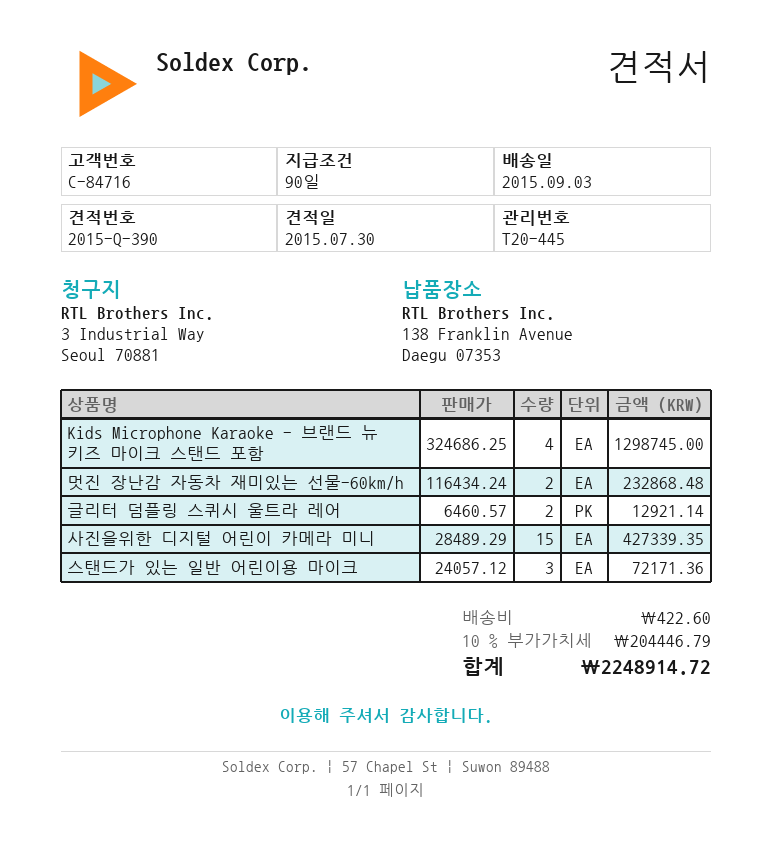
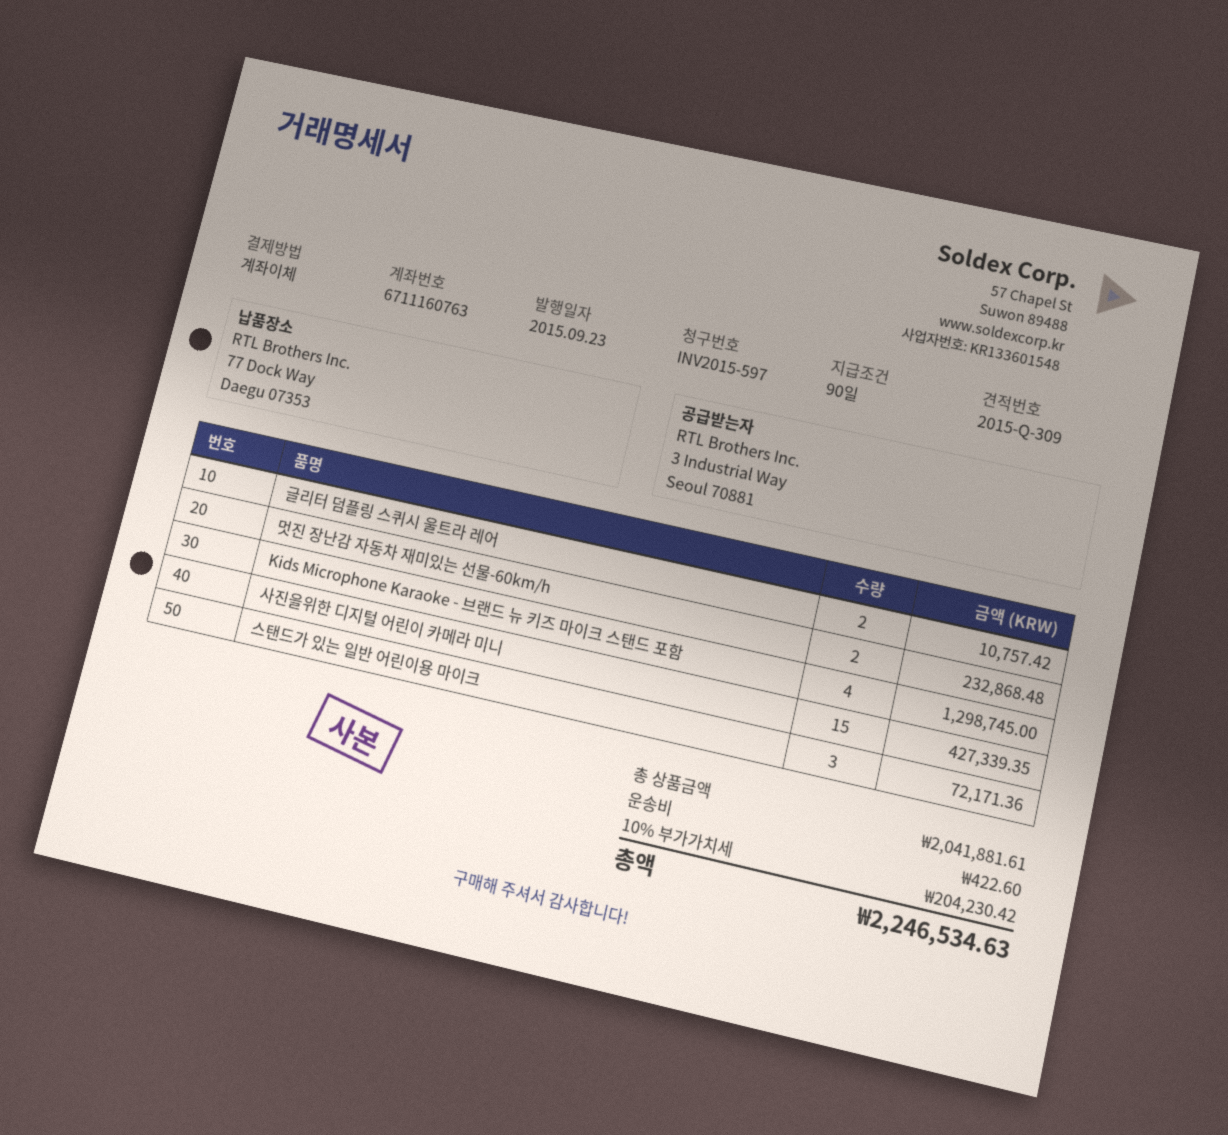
quote number: 2015-Q-390 -> 2015-Q-309
ship to: 138 Franklin Avenue, Daegu 07353 -> 77 Dock Way, Daegu 07353
글리터 덤플링 스퀴시 울트라 레어: 2 for 12921.14 -> 2 for 10757.42
tax: 10% = 204446.79 -> 10% = 204230.42
total: 2248914.72 -> 2246534.63

